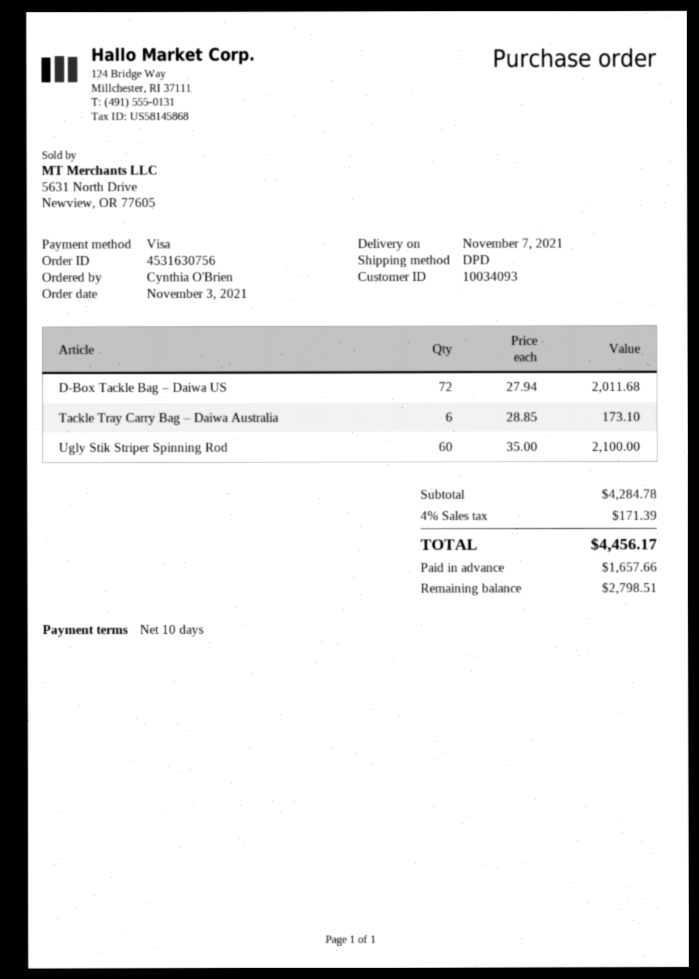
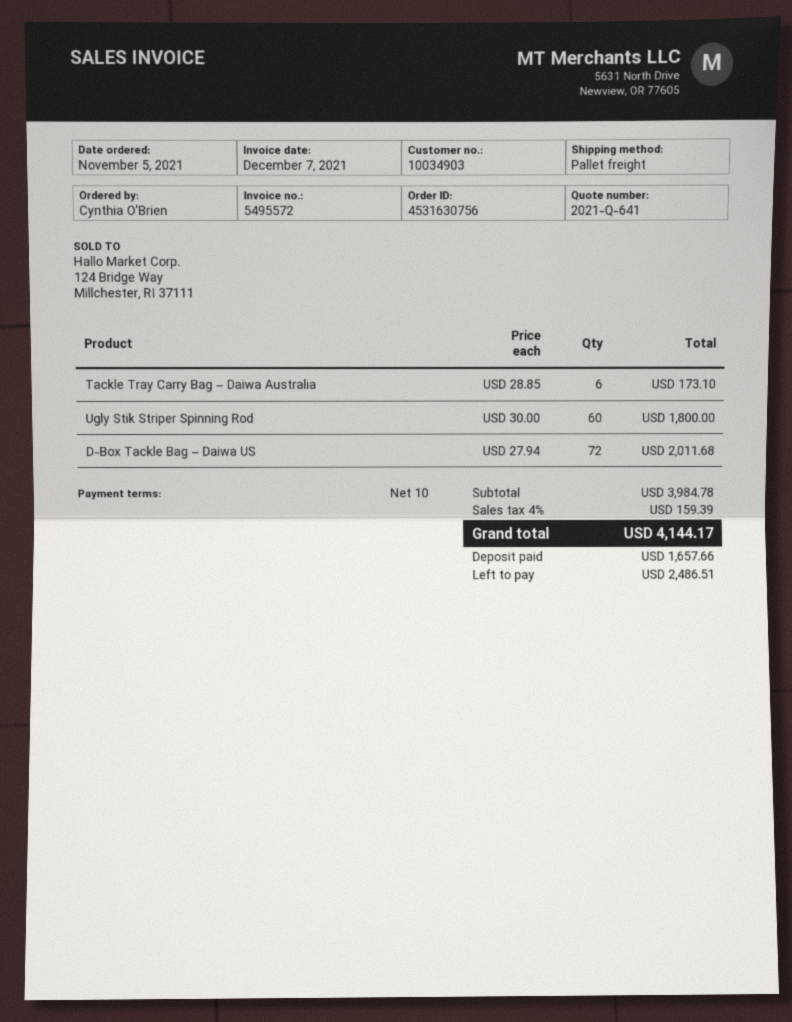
order date: 2021-11-03 -> 2021-11-05
customer number: 10034093 -> 10034903
shipping method: DPD -> pallet freight
Ugly Stik Striper Spinning Rod: 60 x 35.00 = 2100.00 -> 60 x 30.00 = 1800.00
subtotal: 4284.78 -> 3984.78
tax: 4% = 171.39 -> 4% = 159.39
total: 4456.17 -> 4144.17
balance: 2798.51 -> 2486.51

